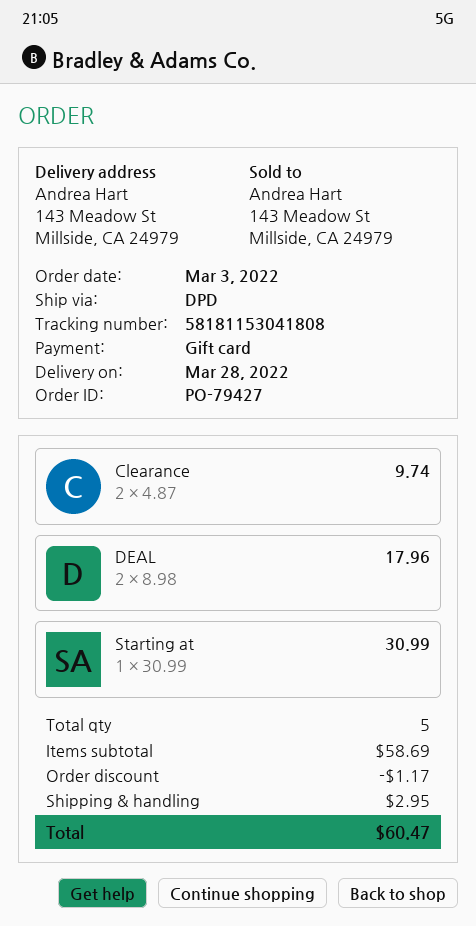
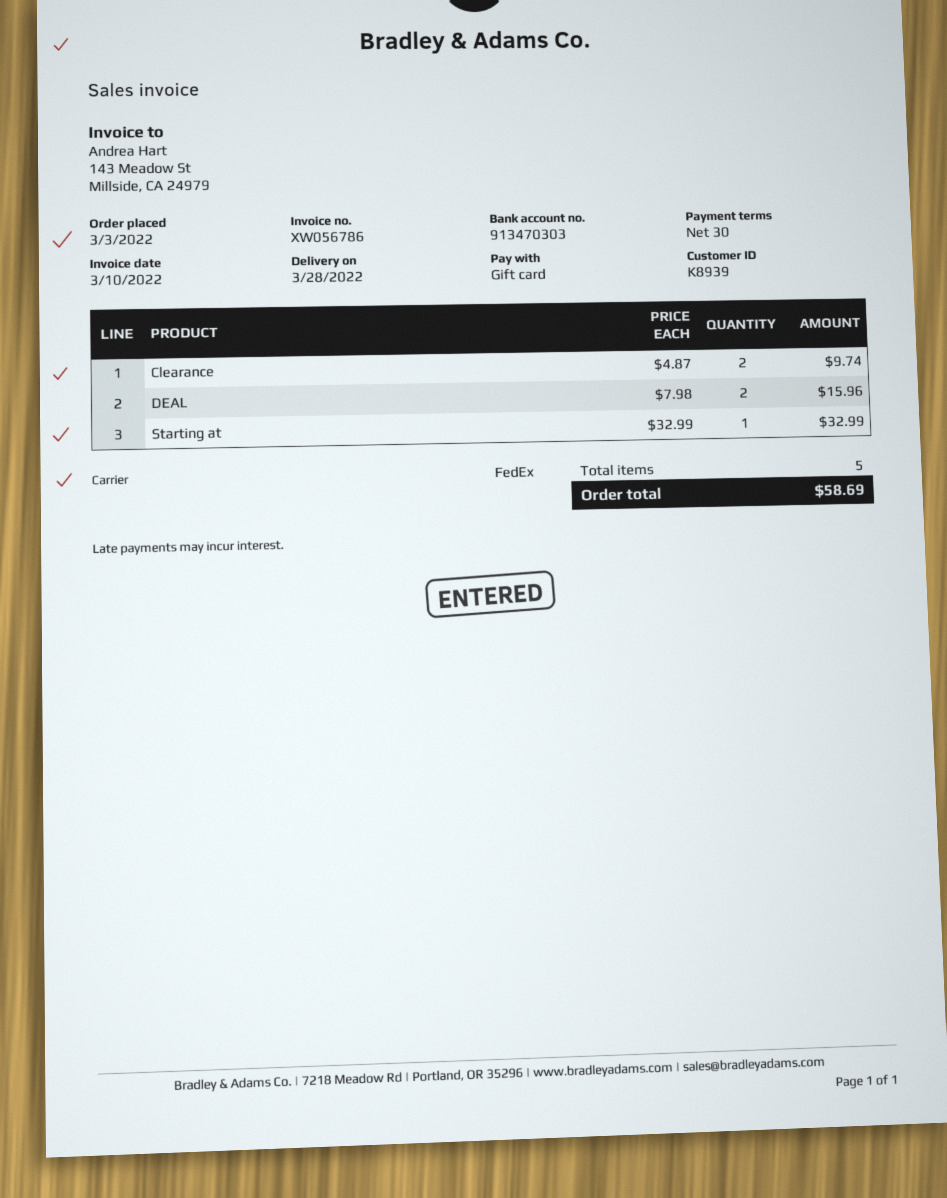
shipping method: DPD -> FedEx
DEAL: 2 x 8.98 = 17.96 -> 2 x 7.98 = 15.96
Starting at: 1 x 30.99 = 30.99 -> 1 x 32.99 = 32.99
discount: 1.17 -> none
shipping: 2.95 -> none
total: 60.47 -> 58.69

